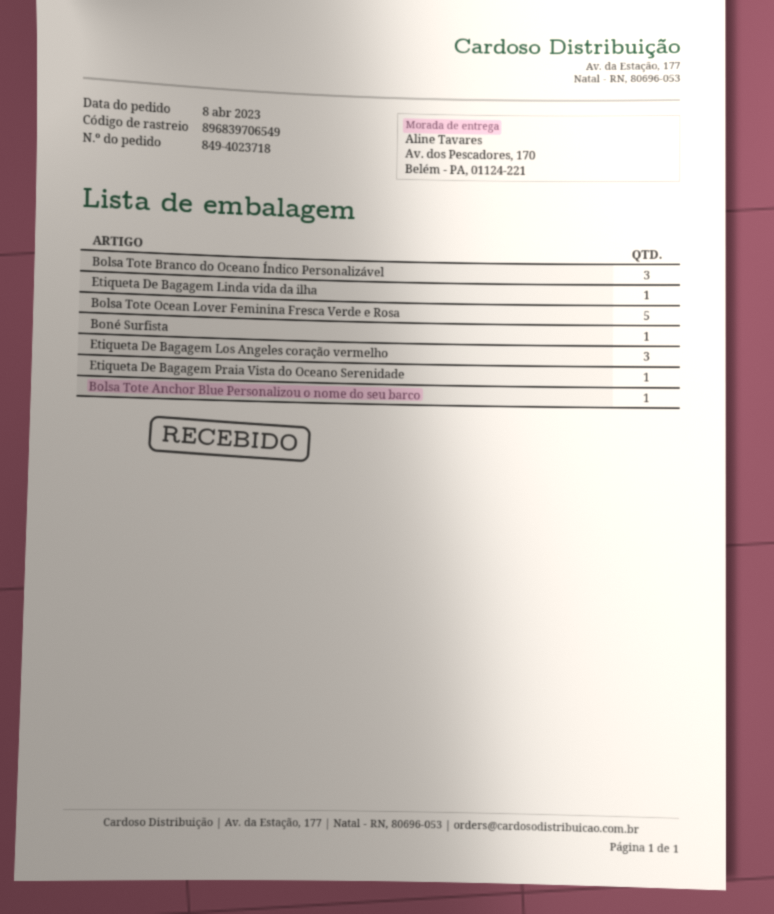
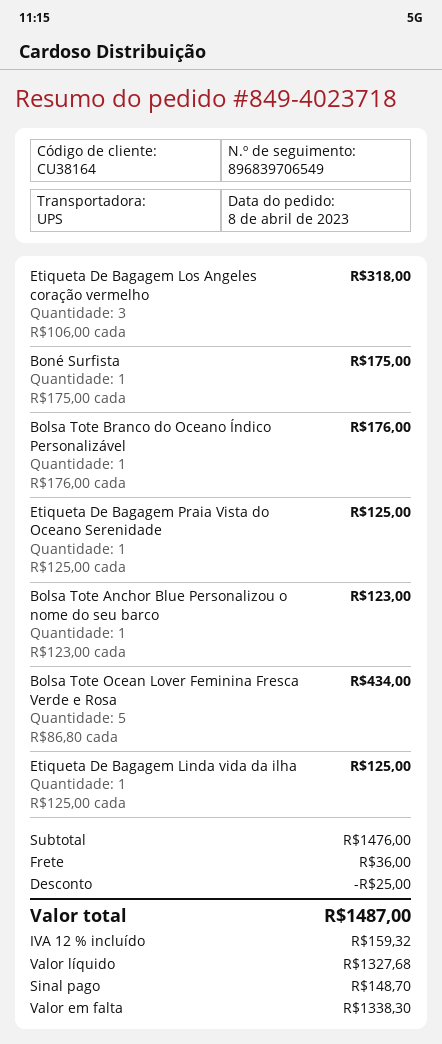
Bolsa Tote Branco do Oceano Índico Personalizável: 3 -> 1

